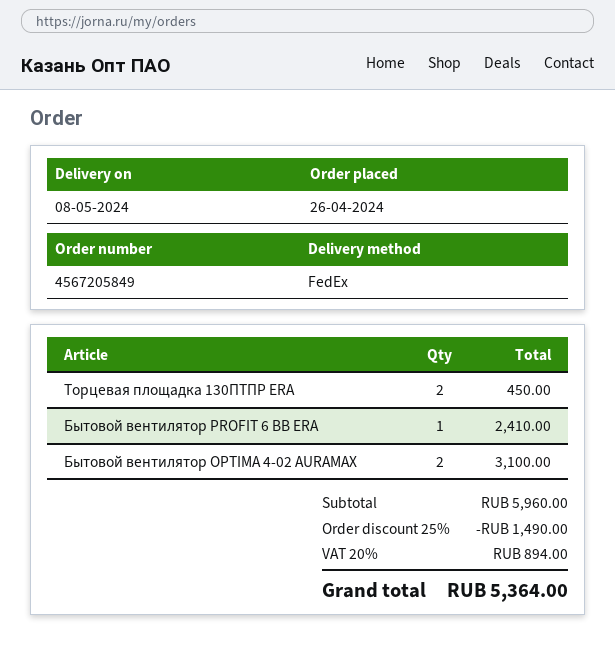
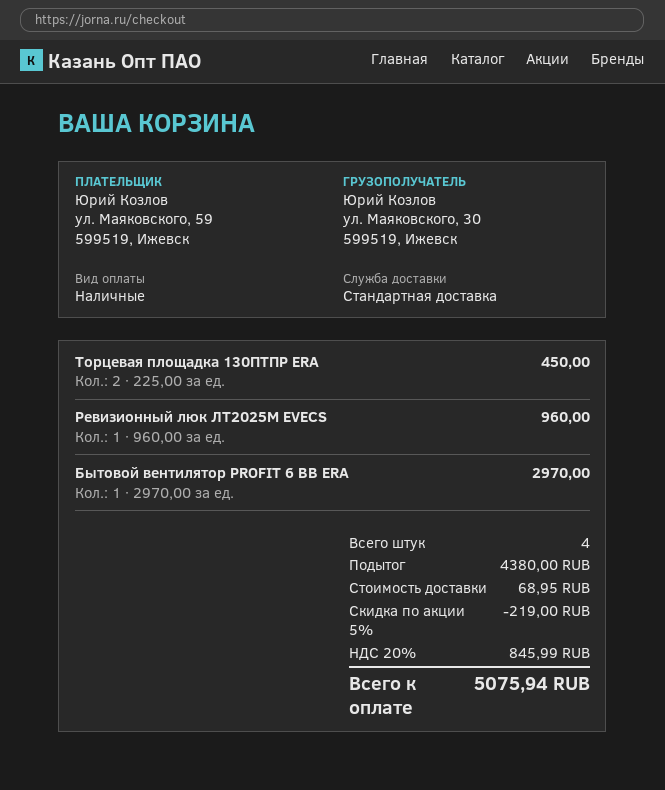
shipping method: FedEx -> standard
Бытовой вентилятор PROFIT 6 BB ERA: 1 for 2410.00 -> 1 for 2970.00
Бытовой вентилятор OPTIMA 4-02 AURAMAX: 2 for 3100.00 -> none
Ревизионный люк ЛТ2025М EVECS: none -> 1 for 960.00
subtotal: 5960.00 -> 4380.00
discount: 25% = 1490.00 -> 5% = 219.00
shipping: none -> 68.95
tax: 20% = 894.00 -> 20% = 845.99
total: 5364.00 -> 5075.94

